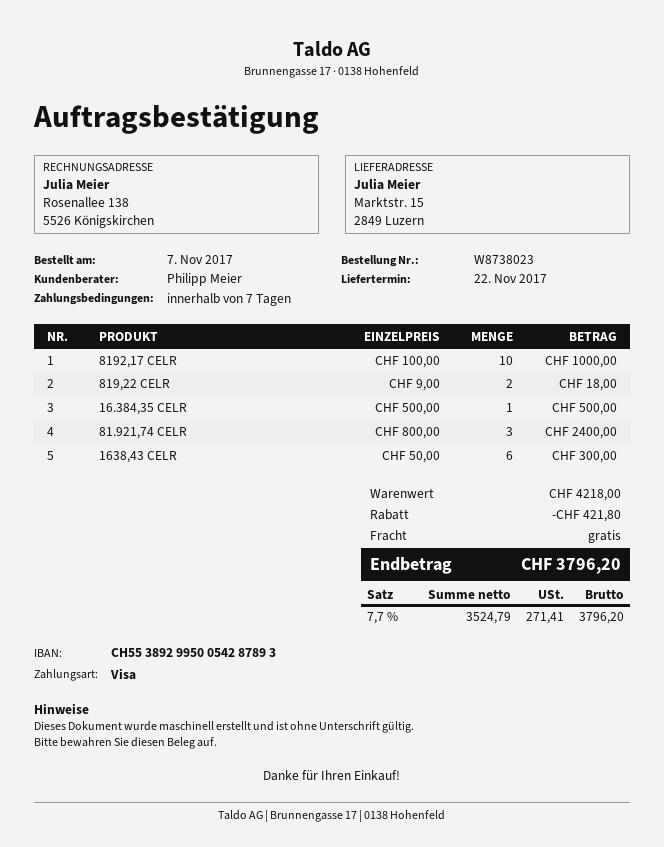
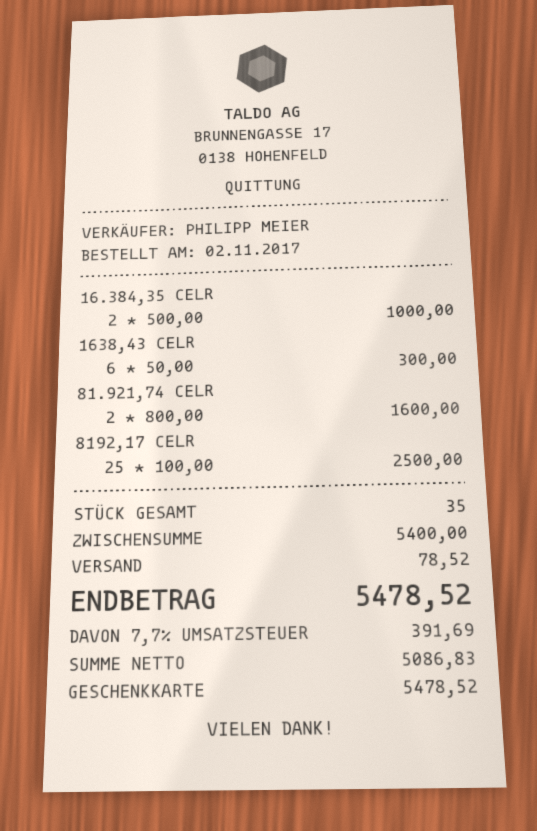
order date: 2017-11-07 -> 2017-11-02
payment method: Visa -> gift card
8192,17 CELR: 10 x 100.00 = 1000.00 -> 25 x 100.00 = 2500.00
819,22 CELR: 2 x 9.00 = 18.00 -> none
16.384,35 CELR: 1 x 500.00 = 500.00 -> 2 x 500.00 = 1000.00
81.921,74 CELR: 3 x 800.00 = 2400.00 -> 2 x 800.00 = 1600.00
subtotal: 4218.00 -> 5400.00
discount: 421.80 -> none
shipping: 0.00 -> 78.52
net: 3524.79 -> 5086.83
tax: 7.7% = 271.41 -> 7.7% = 391.69
total: 3796.20 -> 5478.52

